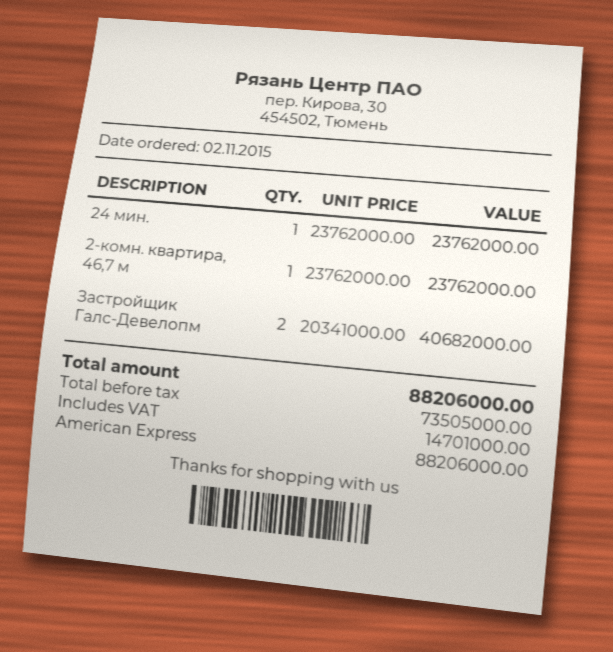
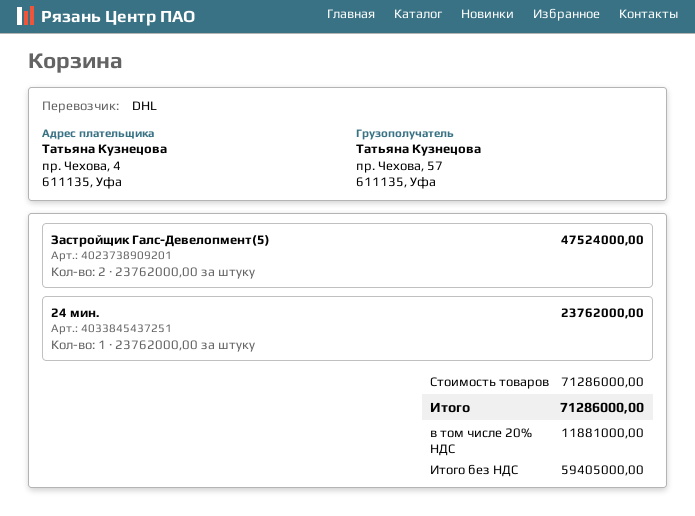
2-комн. квартира, 46,7 м: 1 x 23762000.00 = 23762000.00 -> none
Застройщик Галс-Девелопм: 2 x 20341000.00 = 40682000.00 -> 2 x 23762000.00 = 47524000.00
net: 73505000.00 -> 59405000.00
tax: 14701000.00 -> 11881000.00
total: 88206000.00 -> 71286000.00

